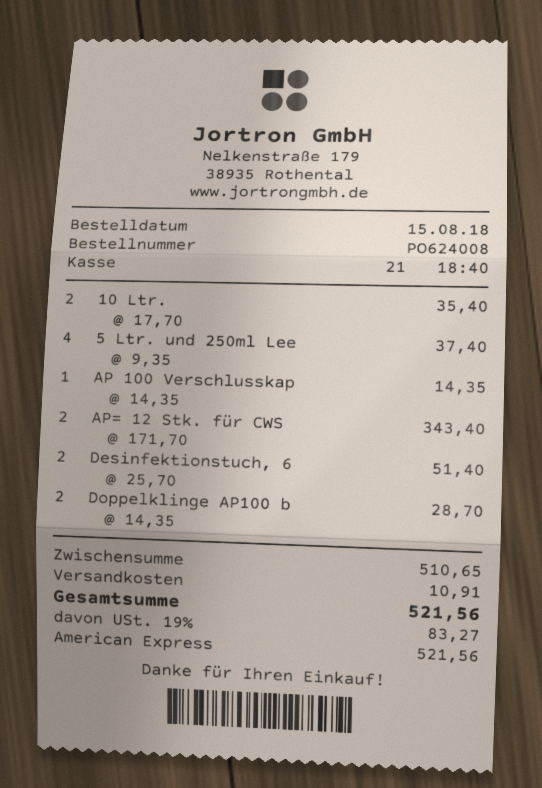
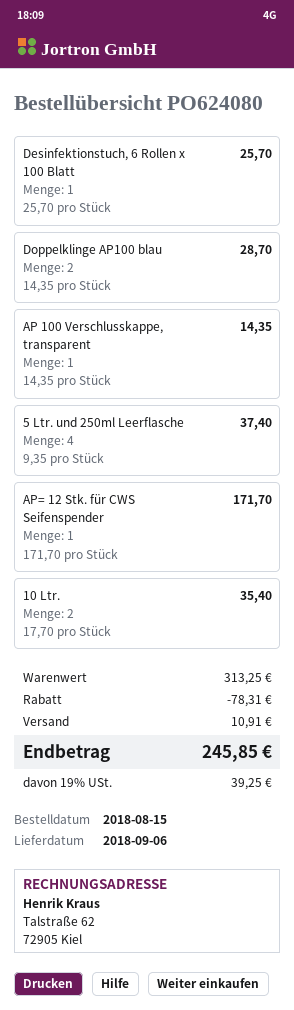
order number: PO624008 -> PO624080
AP= 12 Stk. für CWS: 2 x 171.70 = 343.40 -> 1 x 171.70 = 171.70
Desinfektionstuch, 6: 2 x 25.70 = 51.40 -> 1 x 25.70 = 25.70
subtotal: 510.65 -> 313.25
discount: none -> 78.31
tax: 19% = 83.27 -> 19% = 39.25
total: 521.56 -> 245.85

